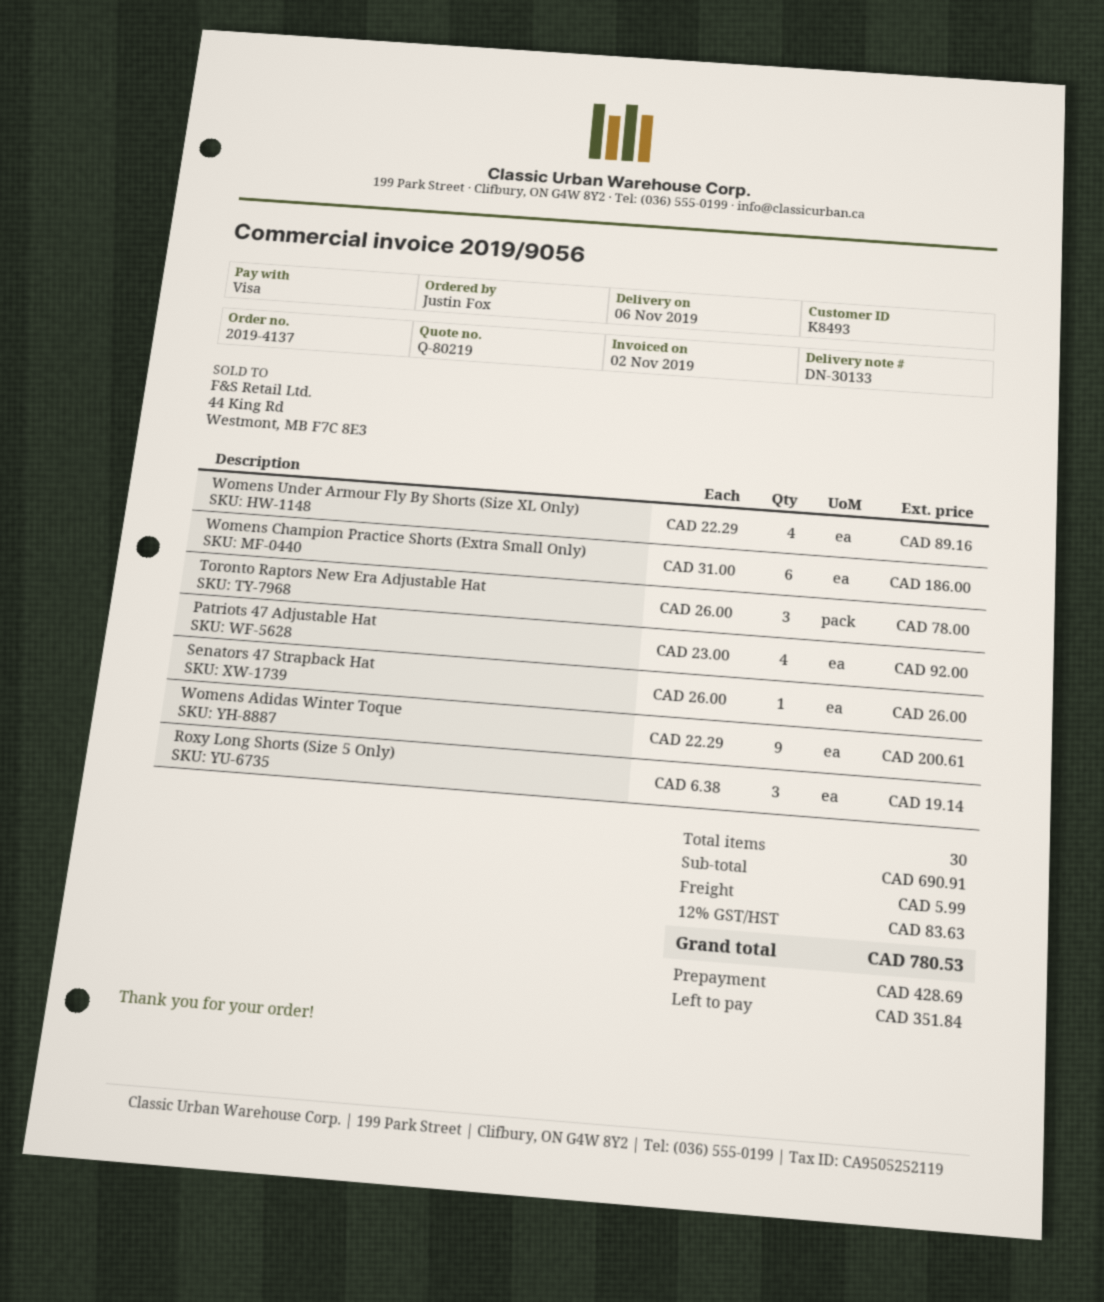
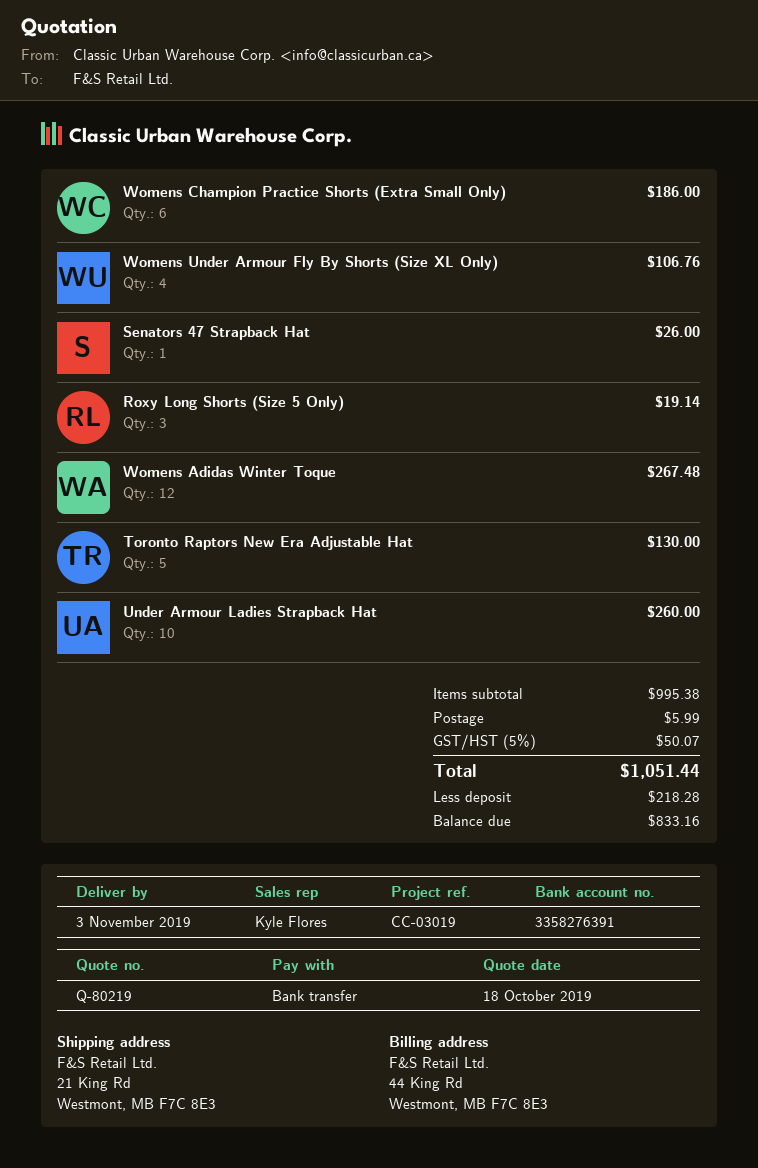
delivery date: 2019-11-06 -> 2019-11-03
payment method: Visa -> bank transfer
Womens Under Armour Fly By Shorts (Size XL Only): 4 for 89.16 -> 4 for 106.76
Toronto Raptors New Era Adjustable Hat: 3 for 78.00 -> 5 for 130.00
Patriots 47 Adjustable Hat: 4 for 92.00 -> none
Womens Adidas Winter Toque: 9 for 200.61 -> 12 for 267.48
Under Armour Ladies Strapback Hat: none -> 10 for 260.00
subtotal: 690.91 -> 995.38
tax: 12% = 83.63 -> 5% = 50.07
total: 780.53 -> 1051.44
deposit: 428.69 -> 218.28
balance: 351.84 -> 833.16

